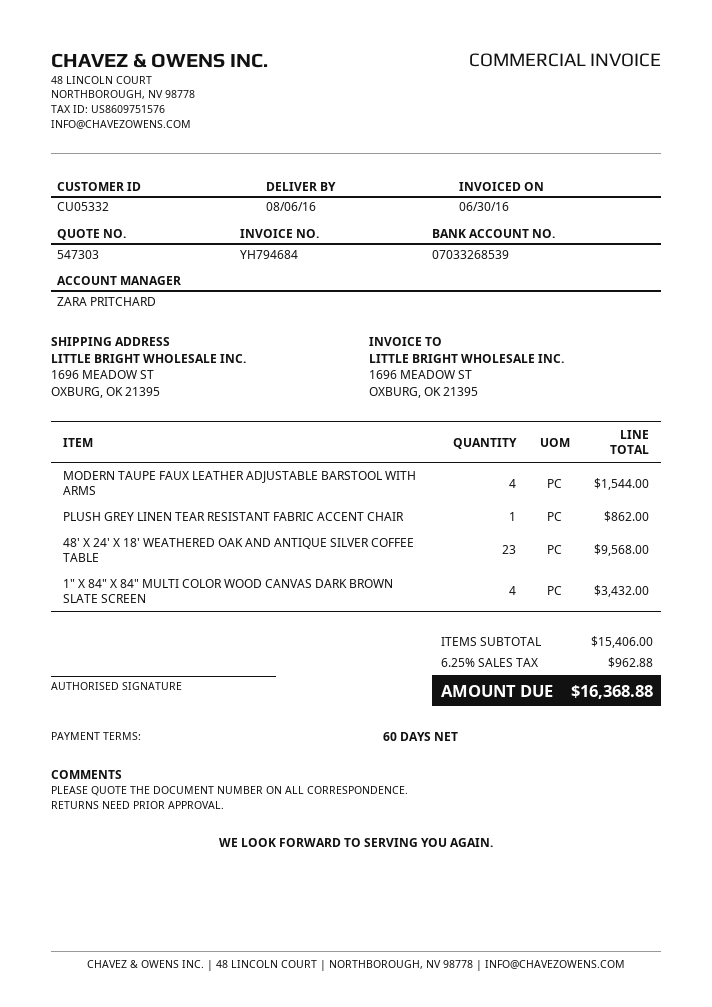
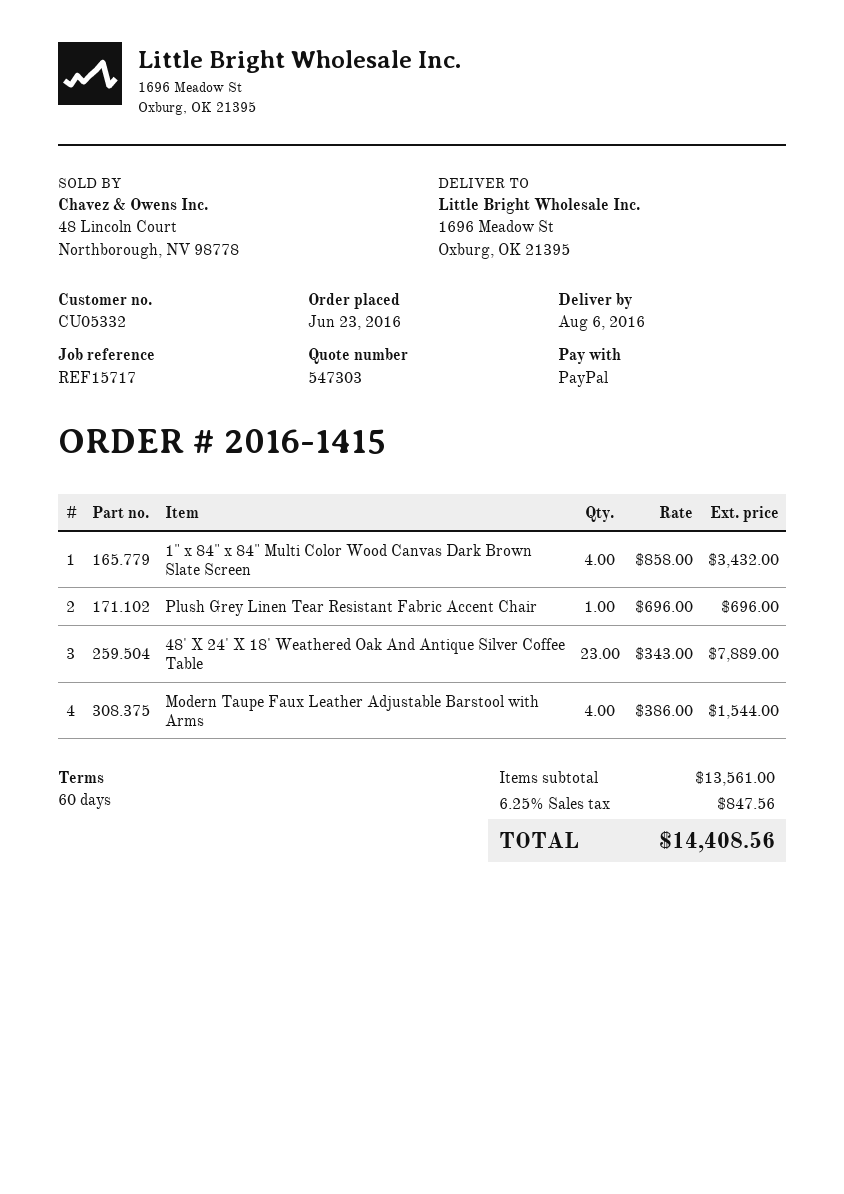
PLUSH GREY LINEN TEAR RESISTANT FABRIC ACCENT CHAIR: 1 for 862.00 -> 1 for 696.00
48' X 24' X 18' WEATHERED OAK AND ANTIQUE SILVER COFFEE TABLE: 23 for 9568.00 -> 23 for 7889.00
subtotal: 15406.00 -> 13561.00
tax: 6.25% = 962.88 -> 6.25% = 847.56
total: 16368.88 -> 14408.56

